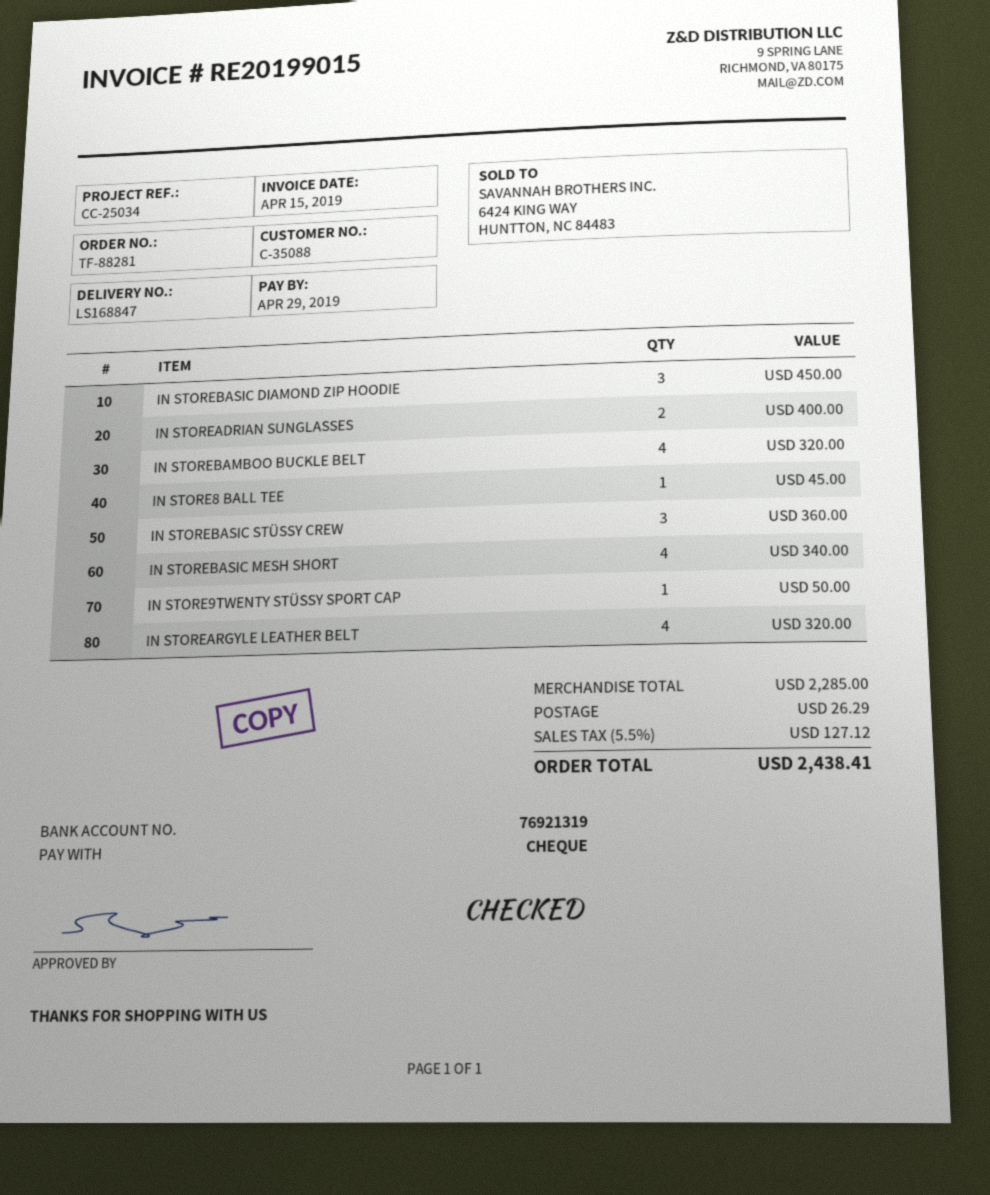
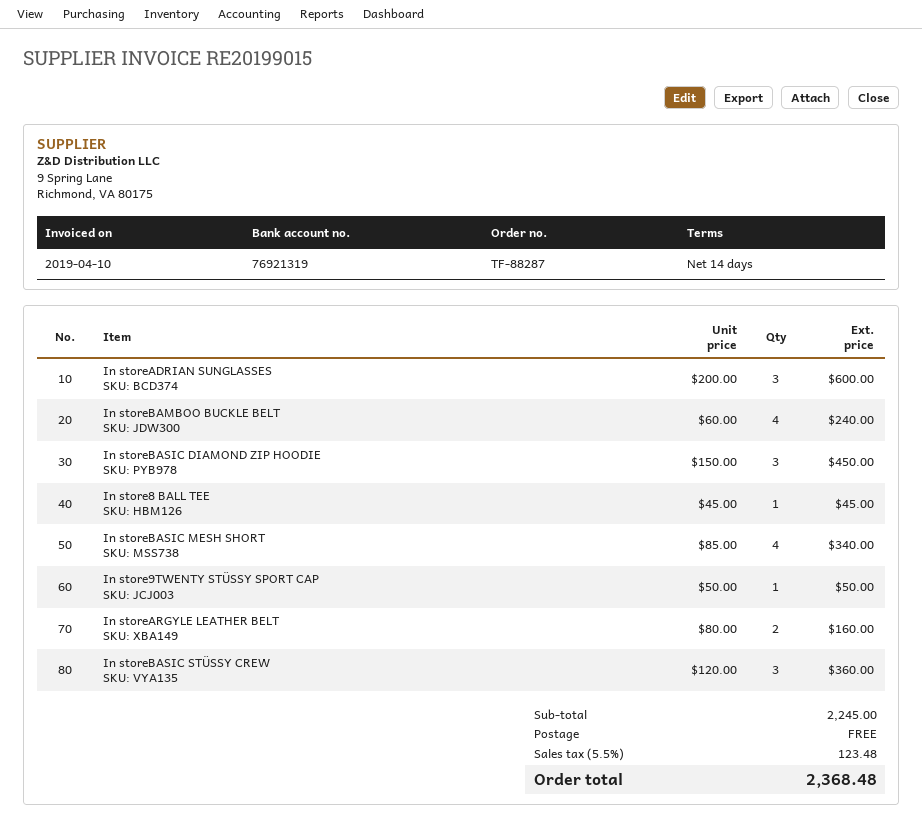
order number: TF-88281 -> TF-88287
invoice date: 2019-04-15 -> 2019-04-10
IN STOREADRIAN SUNGLASSES: 2 for 400.00 -> 3 for 600.00
IN STOREBAMBOO BUCKLE BELT: 4 for 320.00 -> 4 for 240.00
IN STOREARGYLE LEATHER BELT: 4 for 320.00 -> 2 for 160.00
subtotal: 2285.00 -> 2245.00
shipping: 26.29 -> 0.00
tax: 5.5% = 127.12 -> 5.5% = 123.48
total: 2438.41 -> 2368.48

